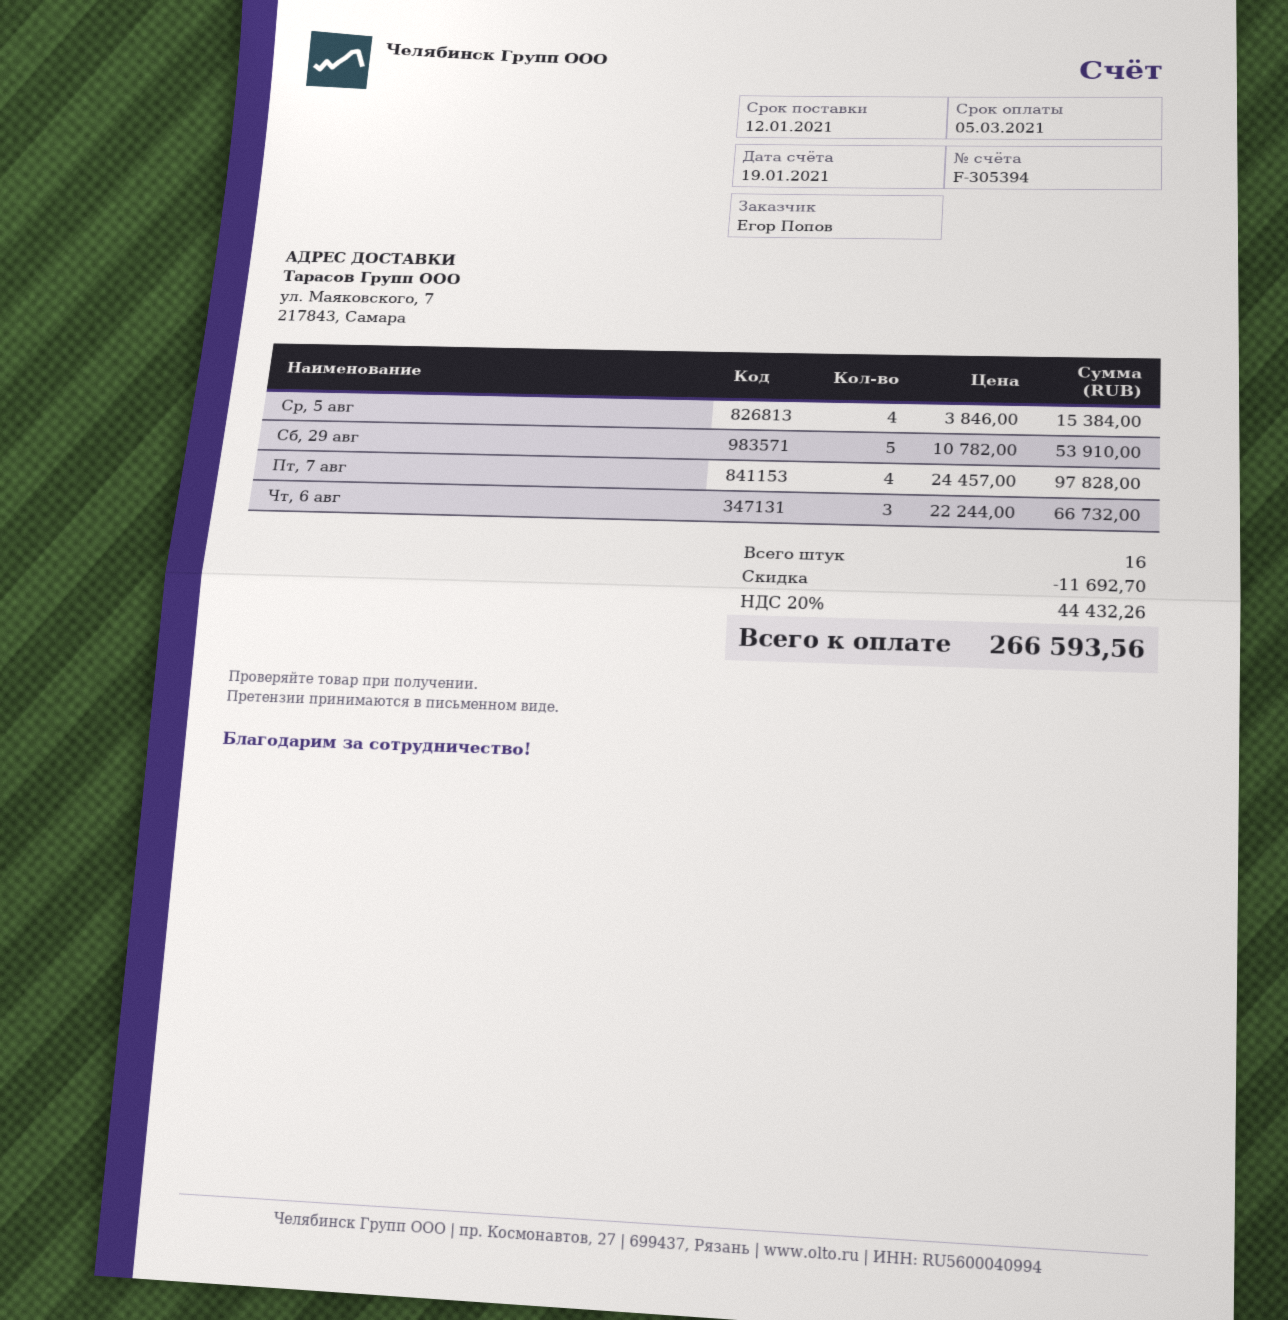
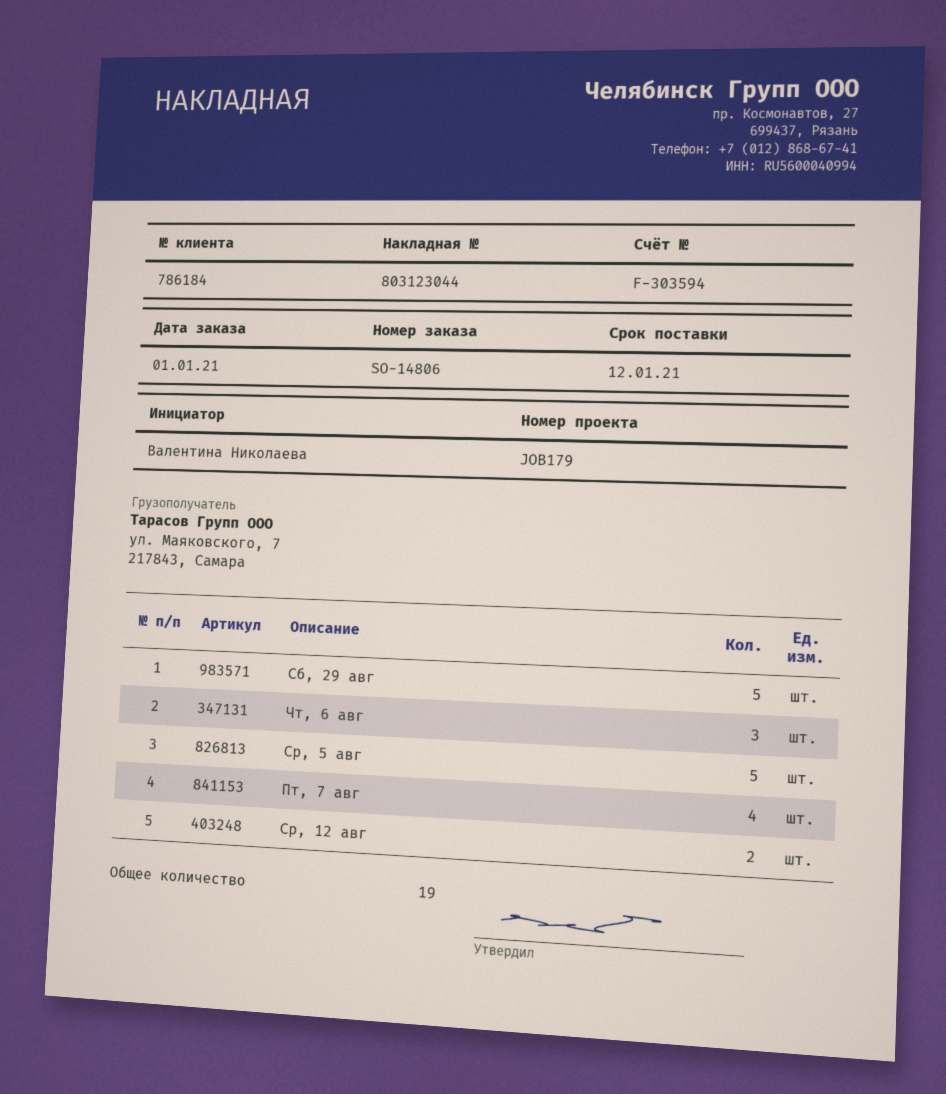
invoice number: F-305394 -> F-303594
ordered by: Егор Попов -> Валентина Николаева
Ср, 5 авг: 4 -> 5
Ср, 12 авг: none -> 2
total quantity: 16 -> 19

